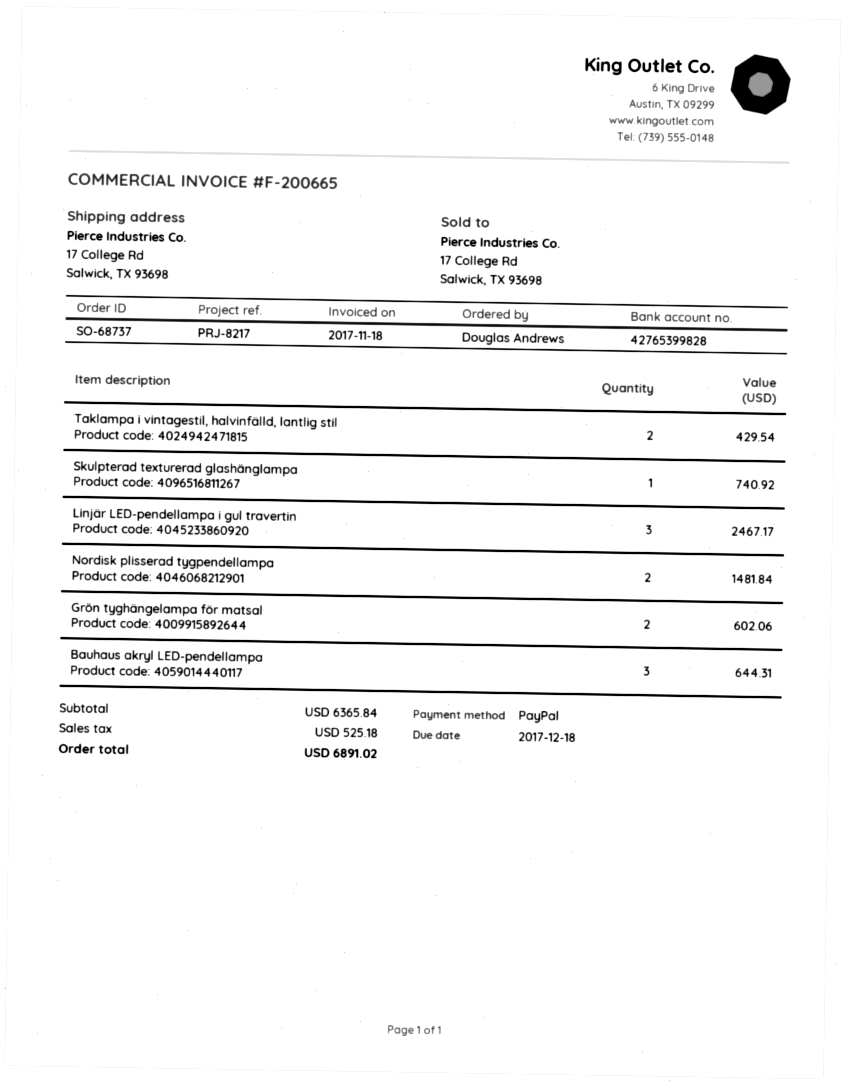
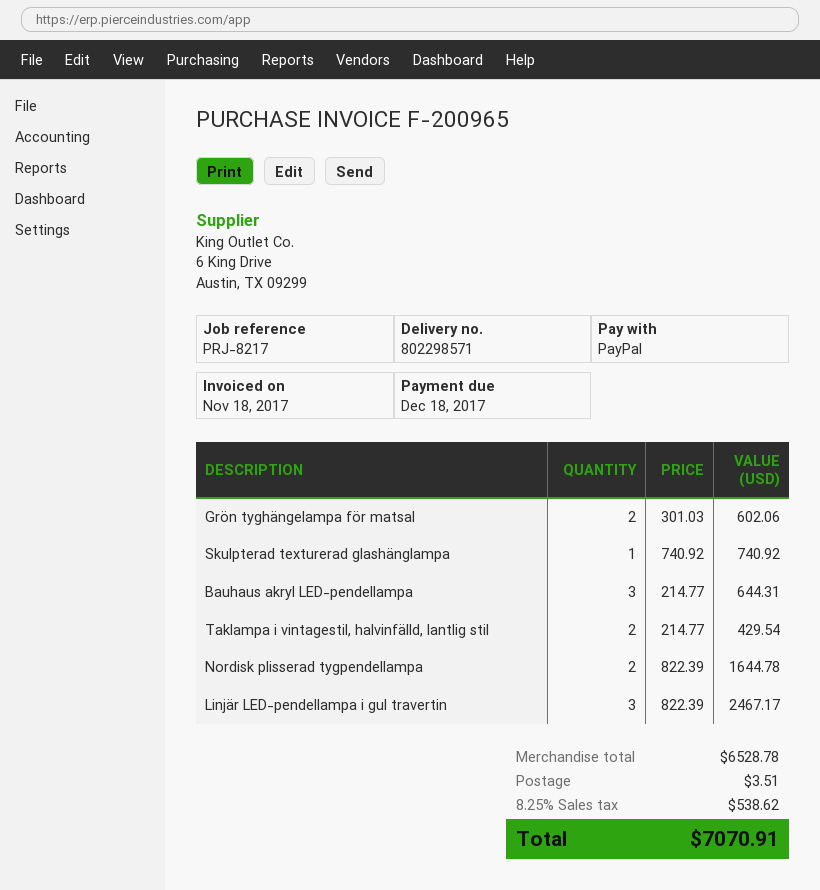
invoice number: F-200665 -> F-200965
Nordisk plisserad tygpendellampa: 2 for 1481.84 -> 2 for 1644.78
subtotal: 6365.84 -> 6528.78
shipping: none -> 3.51
tax: 525.18 -> 538.62
total: 6891.02 -> 7070.91

